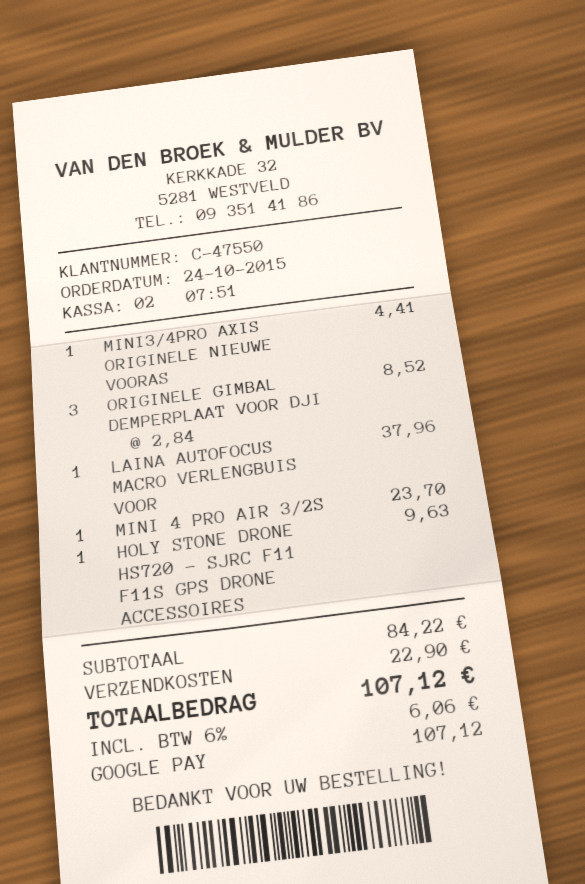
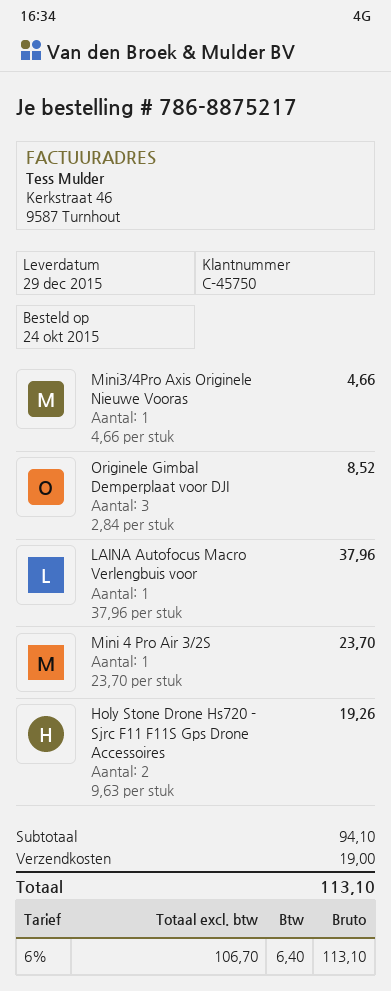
customer number: C-47550 -> C-45750
MINI3/4PRO AXIS ORIGINELE NIEUWE VOORAS: 1 x 4.41 = 4.41 -> 1 x 4.66 = 4.66
HOLY STONE DRONE HS720 - SJRC F11 F11S GPS DRONE ACCESSOIRES: 1 x 9.63 = 9.63 -> 2 x 9.63 = 19.26
subtotal: 84.22 -> 94.10
shipping: 22.90 -> 19.00
tax: 6% = 6.06 -> 6% = 6.40
total: 107.12 -> 113.10

